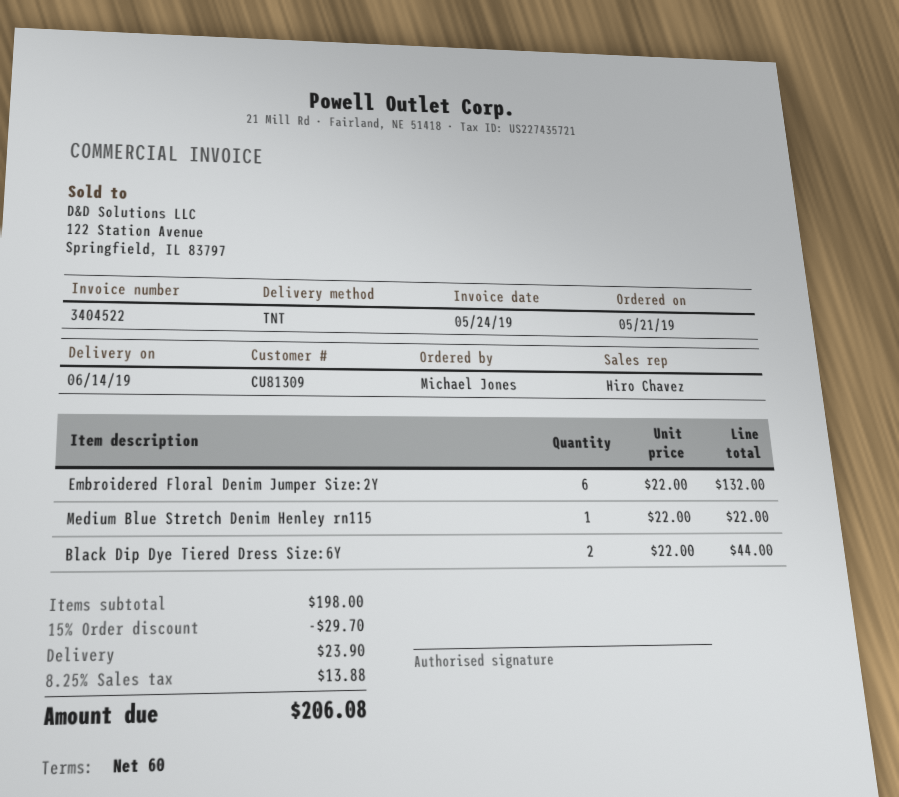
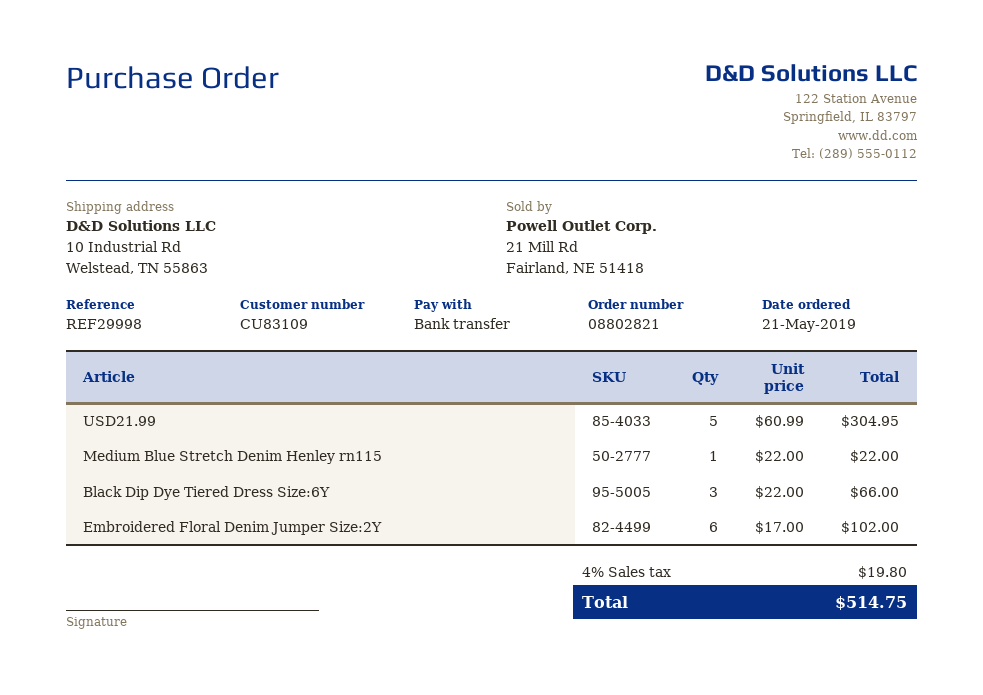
customer number: CU81309 -> CU83109
Embroidered Floral Denim Jumper Size:2Y: 6 x 22.00 = 132.00 -> 6 x 17.00 = 102.00
Black Dip Dye Tiered Dress Size:6Y: 2 x 22.00 = 44.00 -> 3 x 22.00 = 66.00
USD21.99: none -> 5 x 60.99 = 304.95
discount: 15% = 29.70 -> none
shipping: 23.90 -> none
tax: 8.25% = 13.88 -> 4% = 19.80
total: 206.08 -> 514.75

